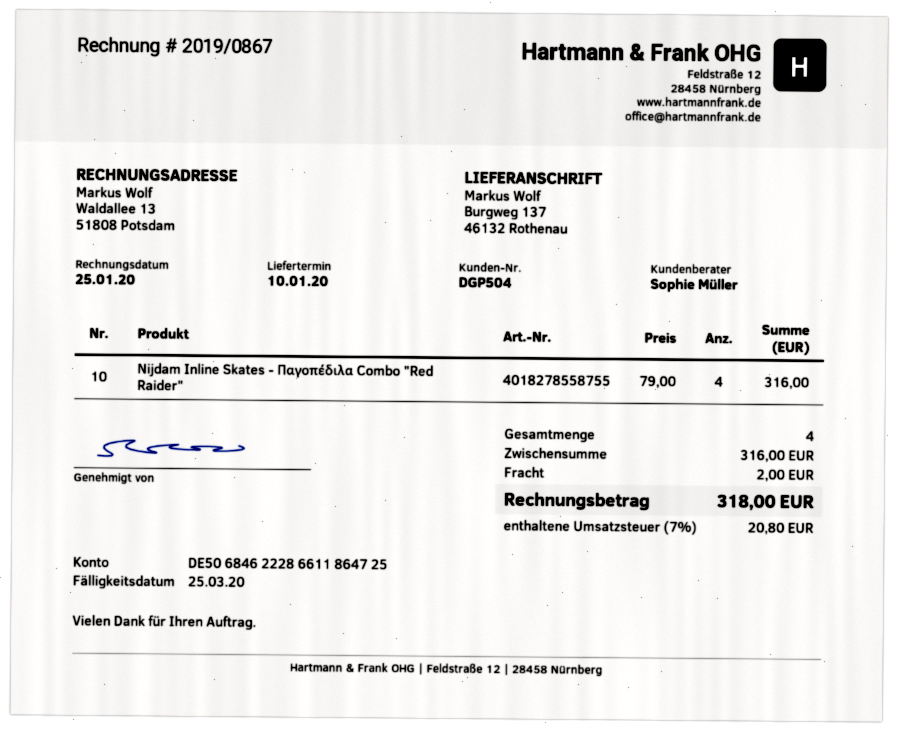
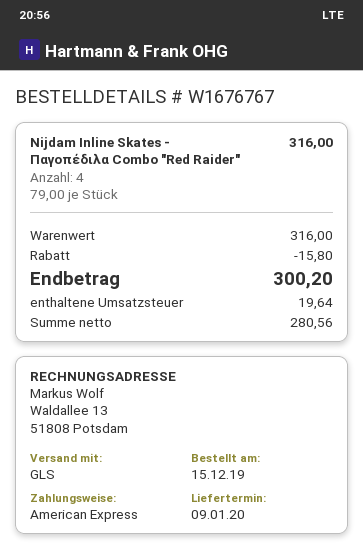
delivery date: 2020-01-10 -> 2020-01-09
discount: none -> 15.80
shipping: 2.00 -> none
tax: 20.80 -> 19.64
total: 318.00 -> 300.20

